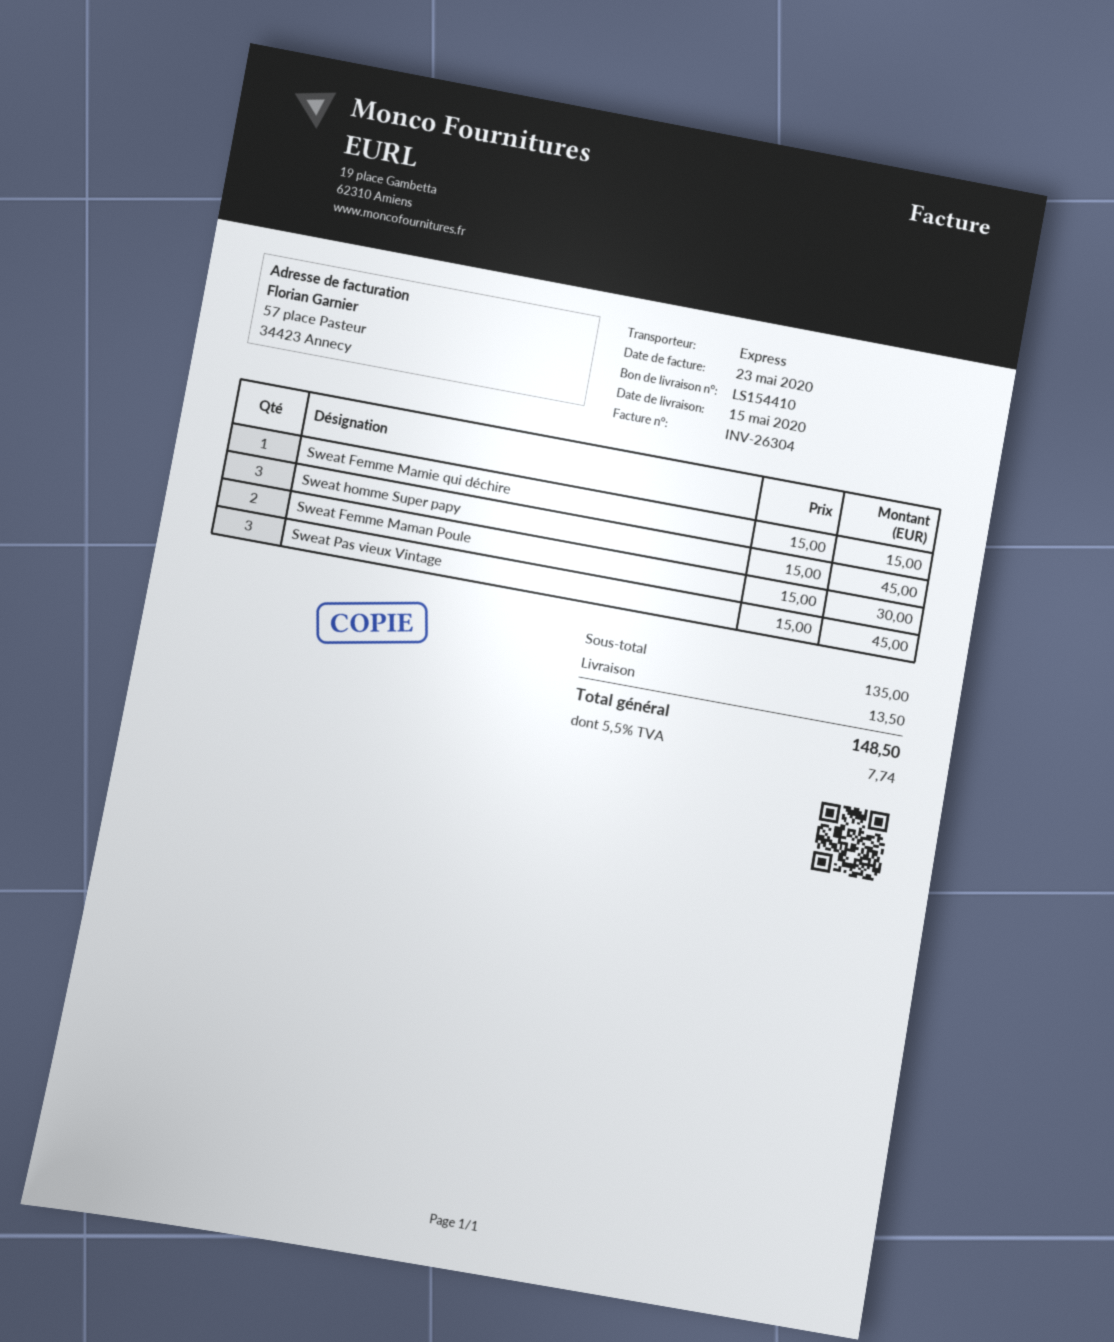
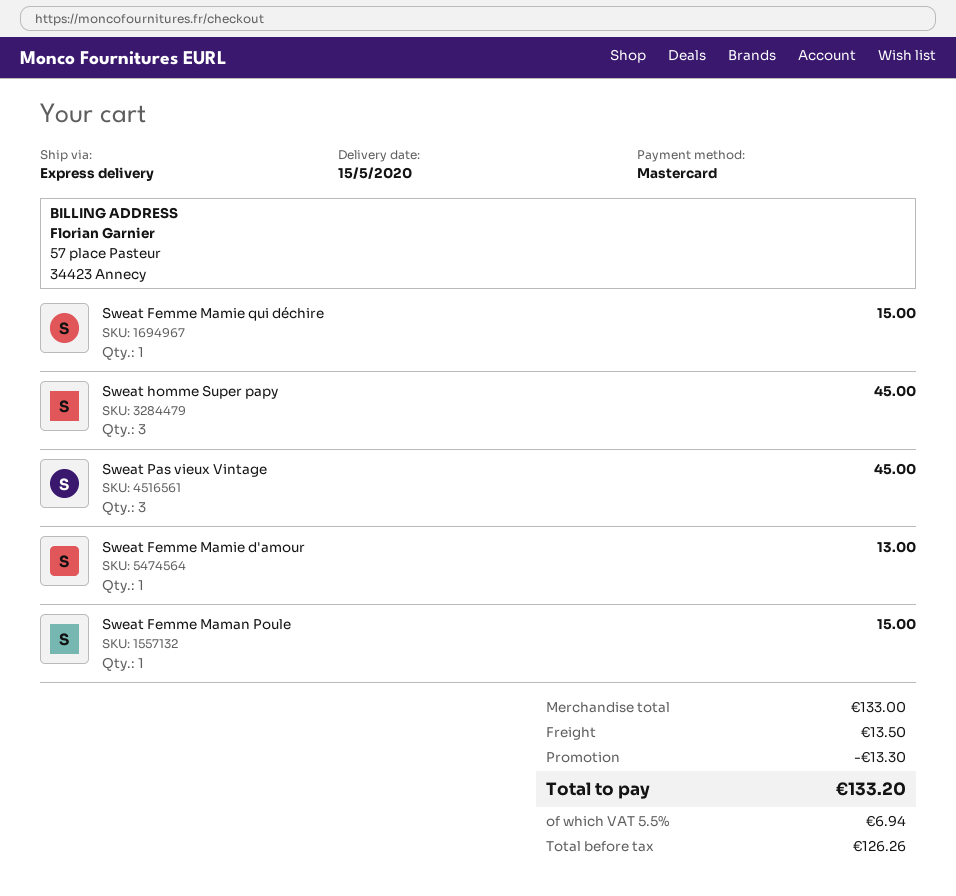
Sweat Femme Maman Poule: 2 for 30.00 -> 1 for 15.00
Sweat Femme Mamie d'amour: none -> 1 for 13.00
subtotal: 135.00 -> 133.00
discount: none -> 13.30
tax: 5.5% = 7.74 -> 5.5% = 6.94
total: 148.50 -> 133.20

